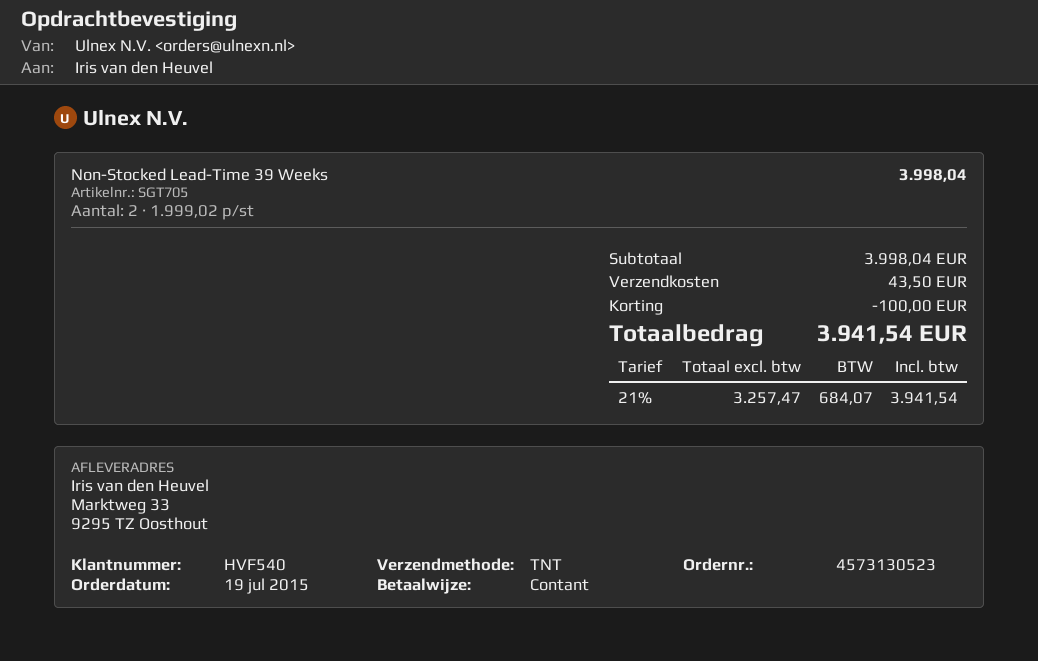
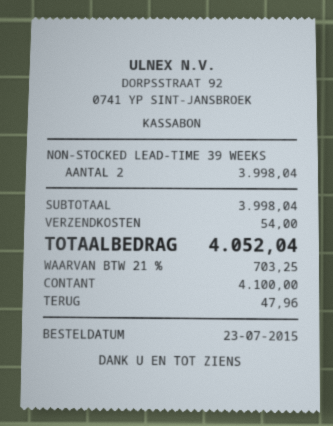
order date: 2015-07-19 -> 2015-07-23
discount: 100.00 -> none
shipping: 43.50 -> 54.00
tax: 21% = 684.07 -> 21% = 703.25
total: 3941.54 -> 4052.04

